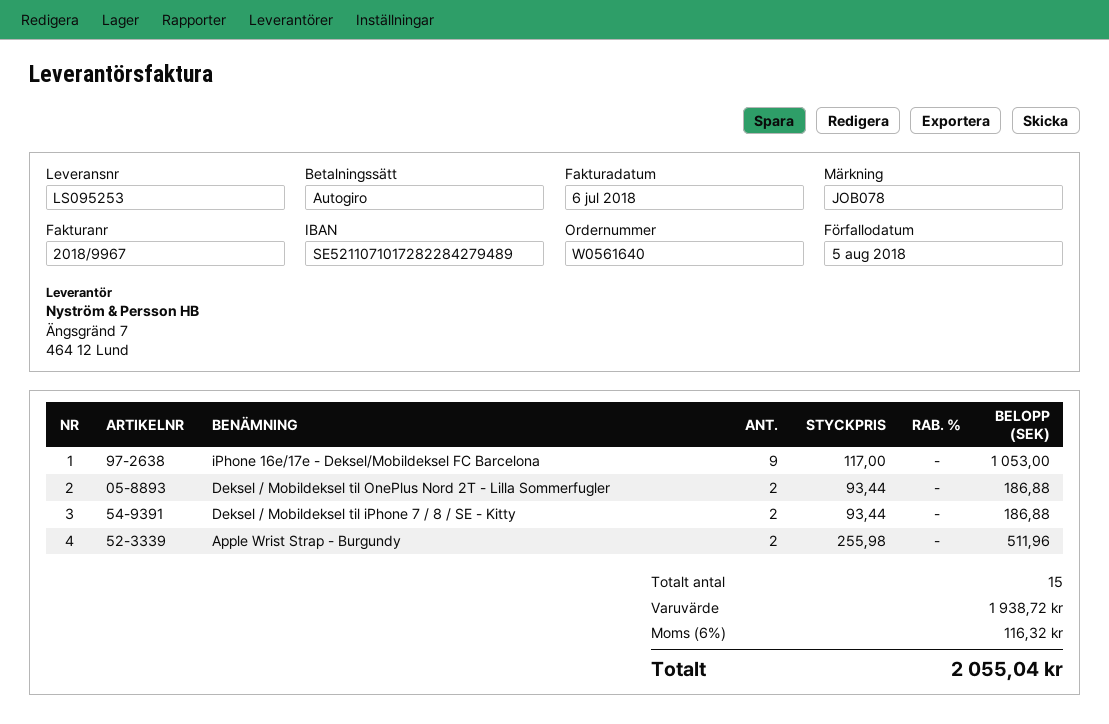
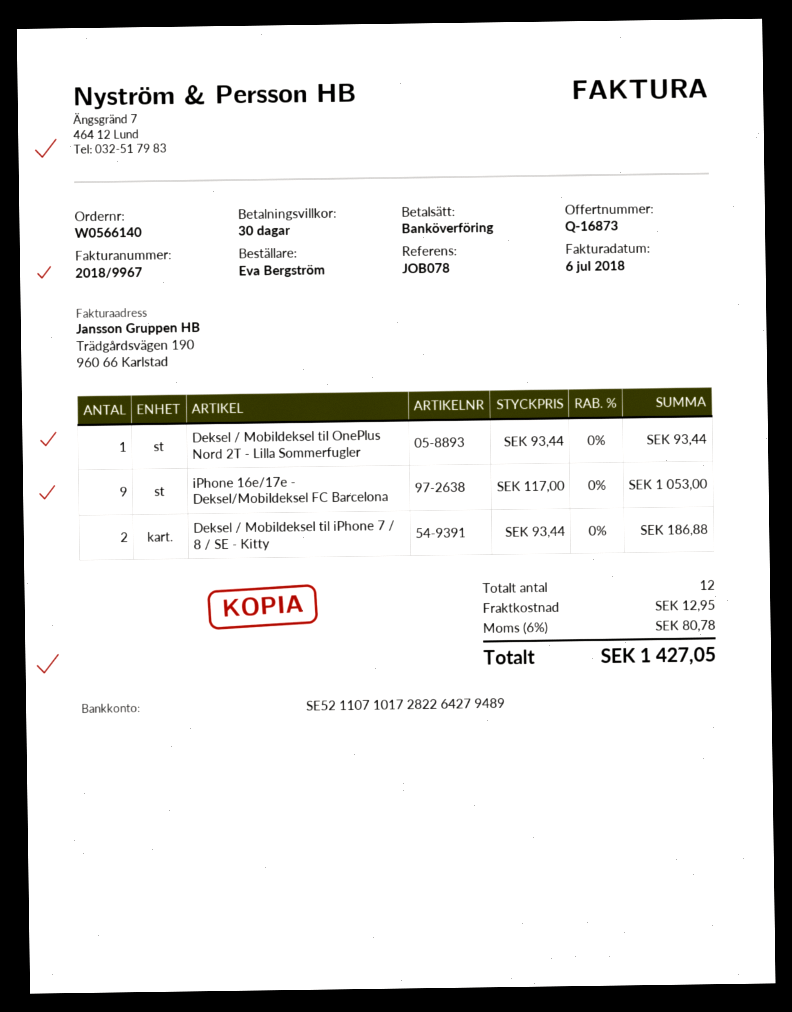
order number: W0561640 -> W0566140
payment method: direct debit -> bank transfer
bank account: SE5211071017282284279489 -> SE5211071017282264279489
Deksel / Mobildeksel til OnePlus Nord 2T - Lilla Sommerfugler: 2 x 93.44 = 186.88 -> 1 x 93.44 = 93.44
Apple Wrist Strap - Burgundy: 2 x 255.98 = 511.96 -> none
total quantity: 15 -> 12
shipping: none -> 12.95
tax: 6% = 116.32 -> 6% = 80.78
total: 2055.04 -> 1427.05

